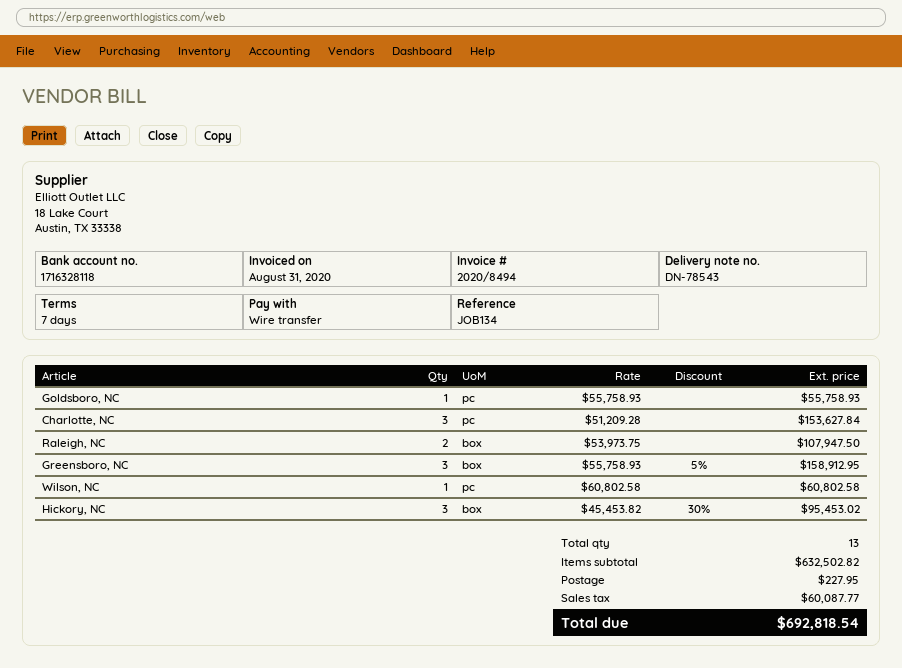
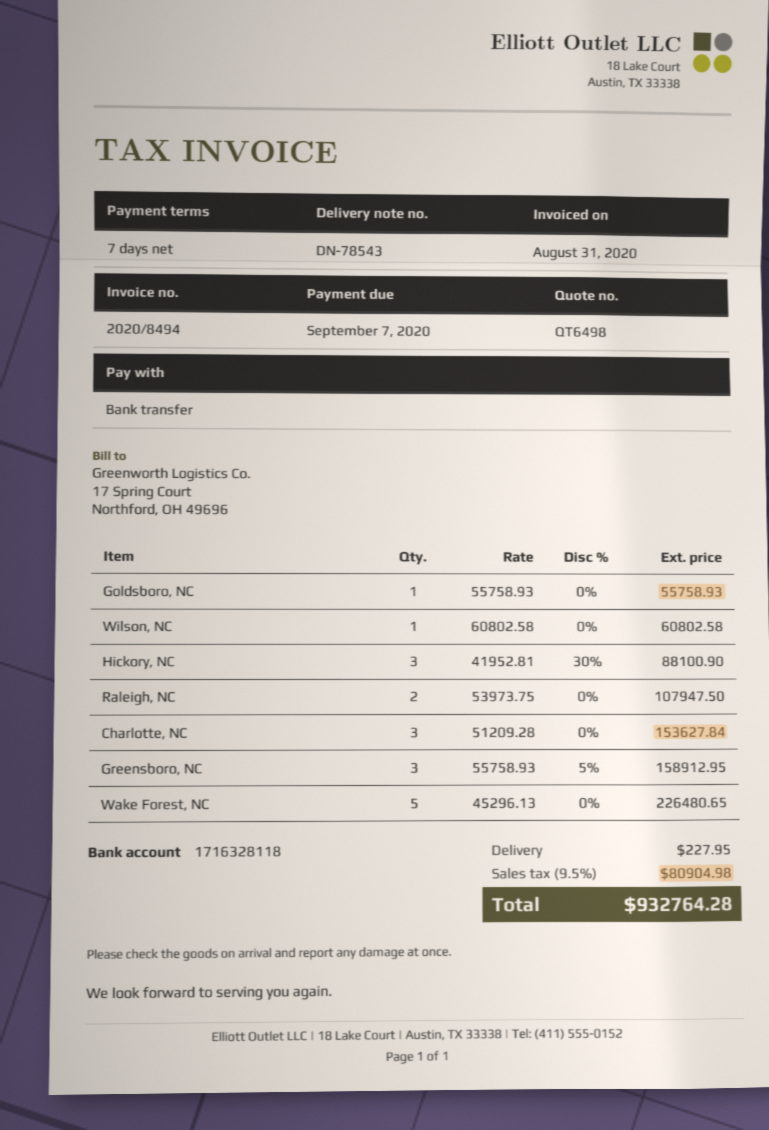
Hickory, NC: 3 x 45453.82 - 30% = 95453.02 -> 3 x 41952.81 - 30% = 88100.90
Wake Forest, NC: none -> 5 x 45296.13 = 226480.65
tax: 60087.77 -> 80904.98
total: 692818.54 -> 932764.28

